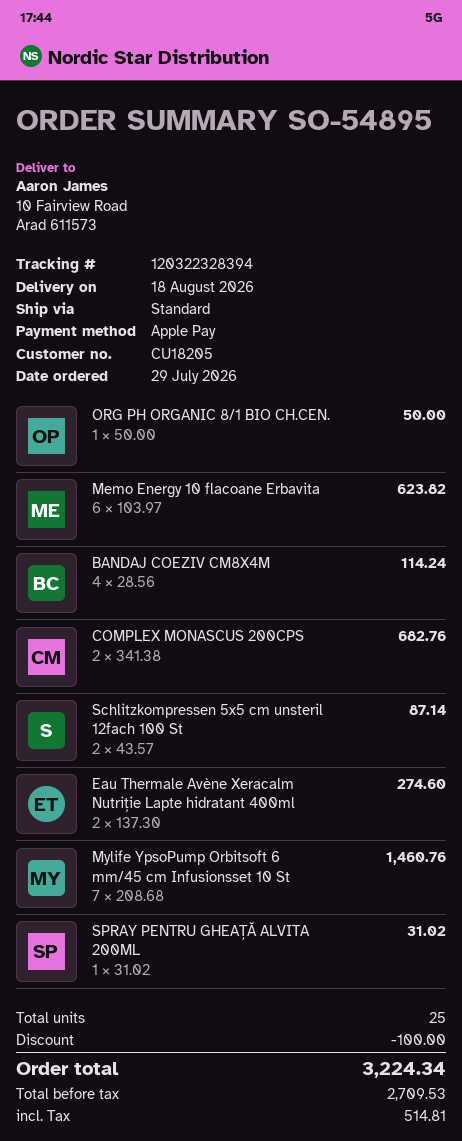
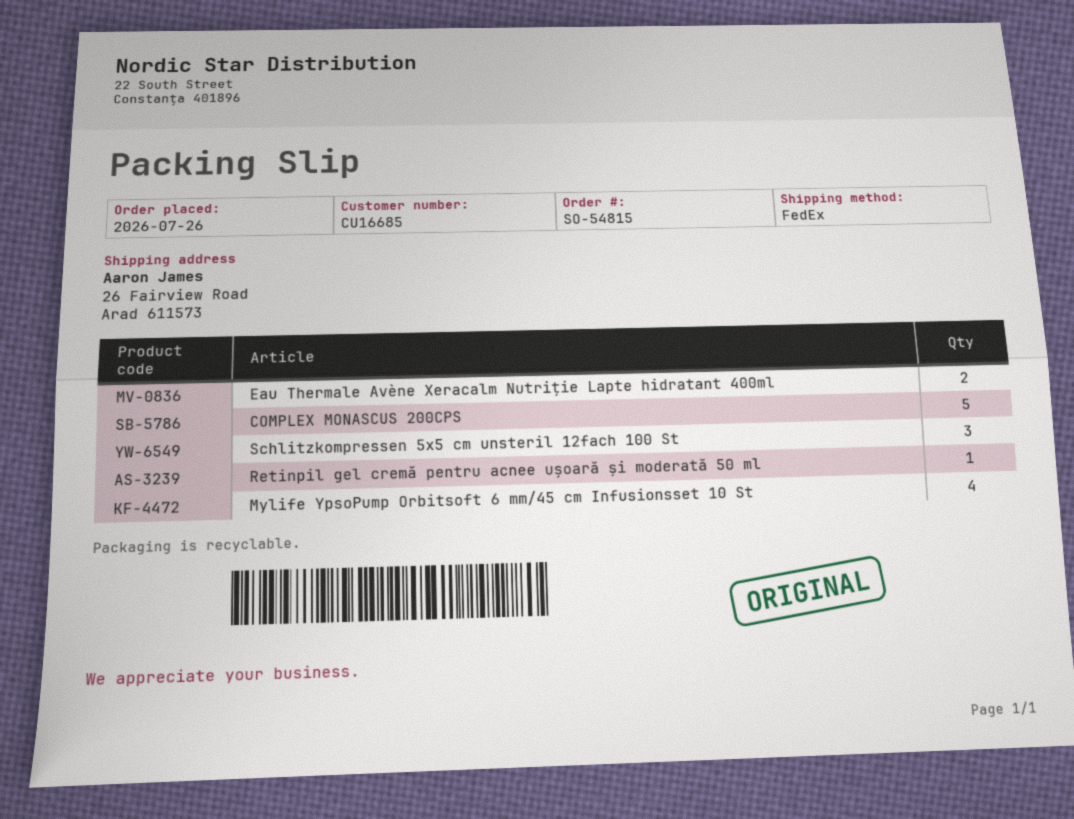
order number: SO-54895 -> SO-54815
order date: 2026-07-29 -> 2026-07-26
customer number: CU18205 -> CU16685
shipping method: standard -> FedEx
ship to: 10 Fairview Road, Arad 611573 -> 26 Fairview Road, Arad 611573
ORG PH ORGANIC 8/1 BIO CH.CEN.: 1 -> none
Memo Energy 10 flacoane Erbavita: 6 -> none
BANDAJ COEZIV CM8X4M: 4 -> none
COMPLEX MONASCUS 200CPS: 2 -> 5
Schlitzkompressen 5x5 cm unsteril 12fach 100 St: 2 -> 3
Mylife YpsoPump Orbitsoft 6 mm/45 cm Infusionsset 10 St: 7 -> 4
SPRAY PENTRU GHEAȚĂ ALVITA 200ML: 1 -> none
Retinpil gel cremă pentru acnee ușoară și moderată 50 ml: none -> 1

